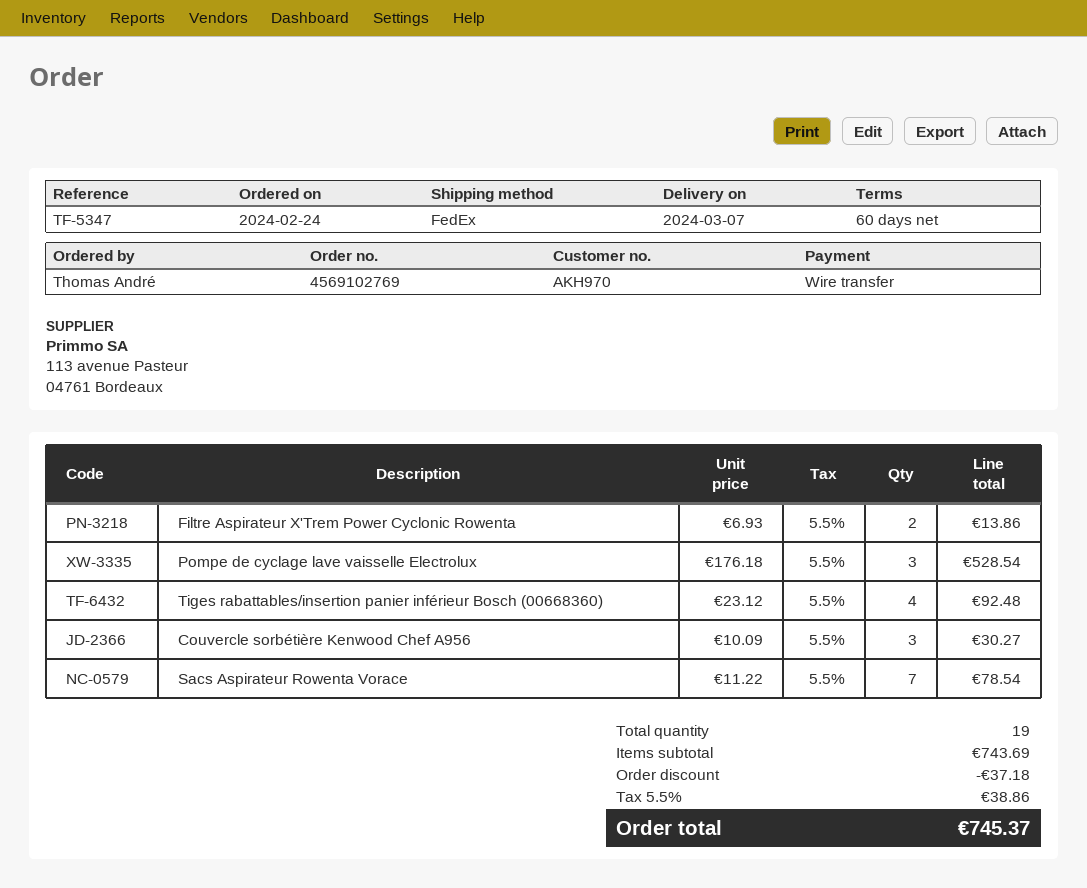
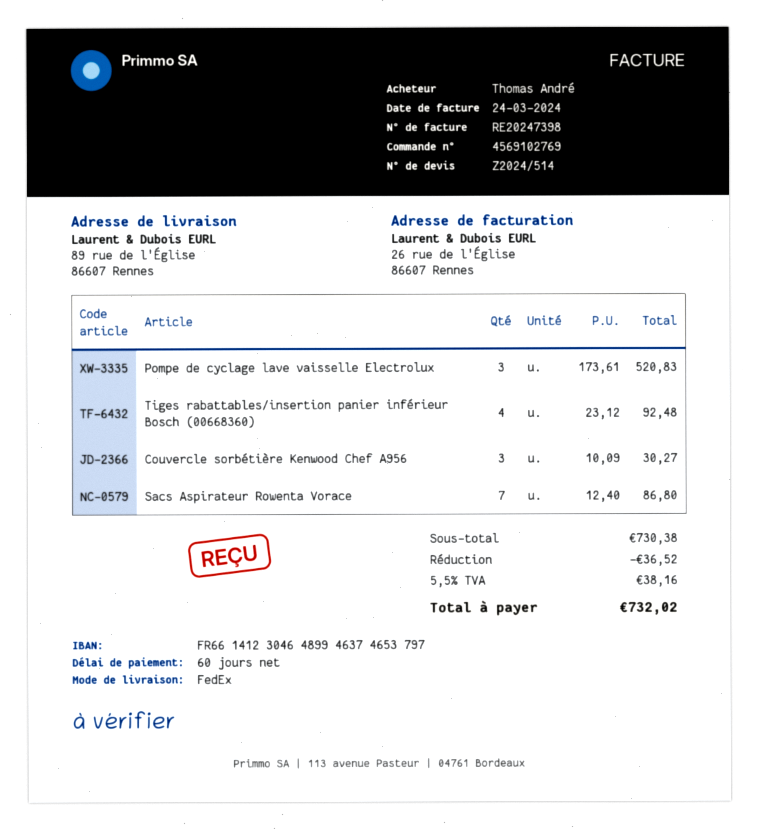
Filtre Aspirateur X'Trem Power Cyclonic Rowenta: 2 x 6.93 = 13.86 -> none
Pompe de cyclage lave vaisselle Electrolux: 3 x 176.18 = 528.54 -> 3 x 173.61 = 520.83
Sacs Aspirateur Rowenta Vorace: 7 x 11.22 = 78.54 -> 7 x 12.40 = 86.80
subtotal: 743.69 -> 730.38
discount: 37.18 -> 36.52
tax: 5.5% = 38.86 -> 5.5% = 38.16
total: 745.37 -> 732.02

